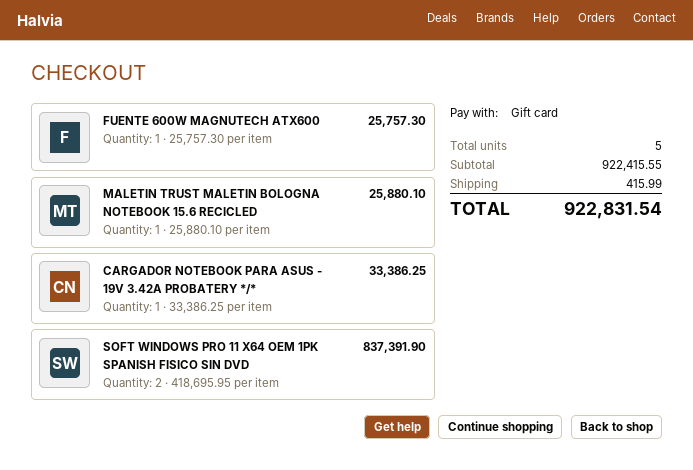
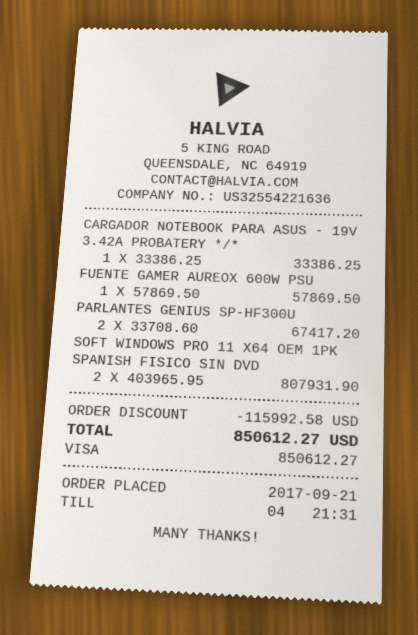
payment method: gift card -> Visa
FUENTE 600W MAGNUTECH ATX600: 1 x 25757.30 = 25757.30 -> none
MALETIN TRUST MALETIN BOLOGNA NOTEBOOK 15.6 RECICLED: 1 x 25880.10 = 25880.10 -> none
SOFT WINDOWS PRO 11 X64 OEM 1PK SPANISH FISICO SIN DVD: 2 x 418695.95 = 837391.90 -> 2 x 403965.95 = 807931.90
FUENTE GAMER AUREOX 600W PSU: none -> 1 x 57869.50 = 57869.50
PARLANTES GENIUS SP-HF300U: none -> 2 x 33708.60 = 67417.20
discount: none -> 115992.58
shipping: 415.99 -> none
total: 922831.54 -> 850612.27

